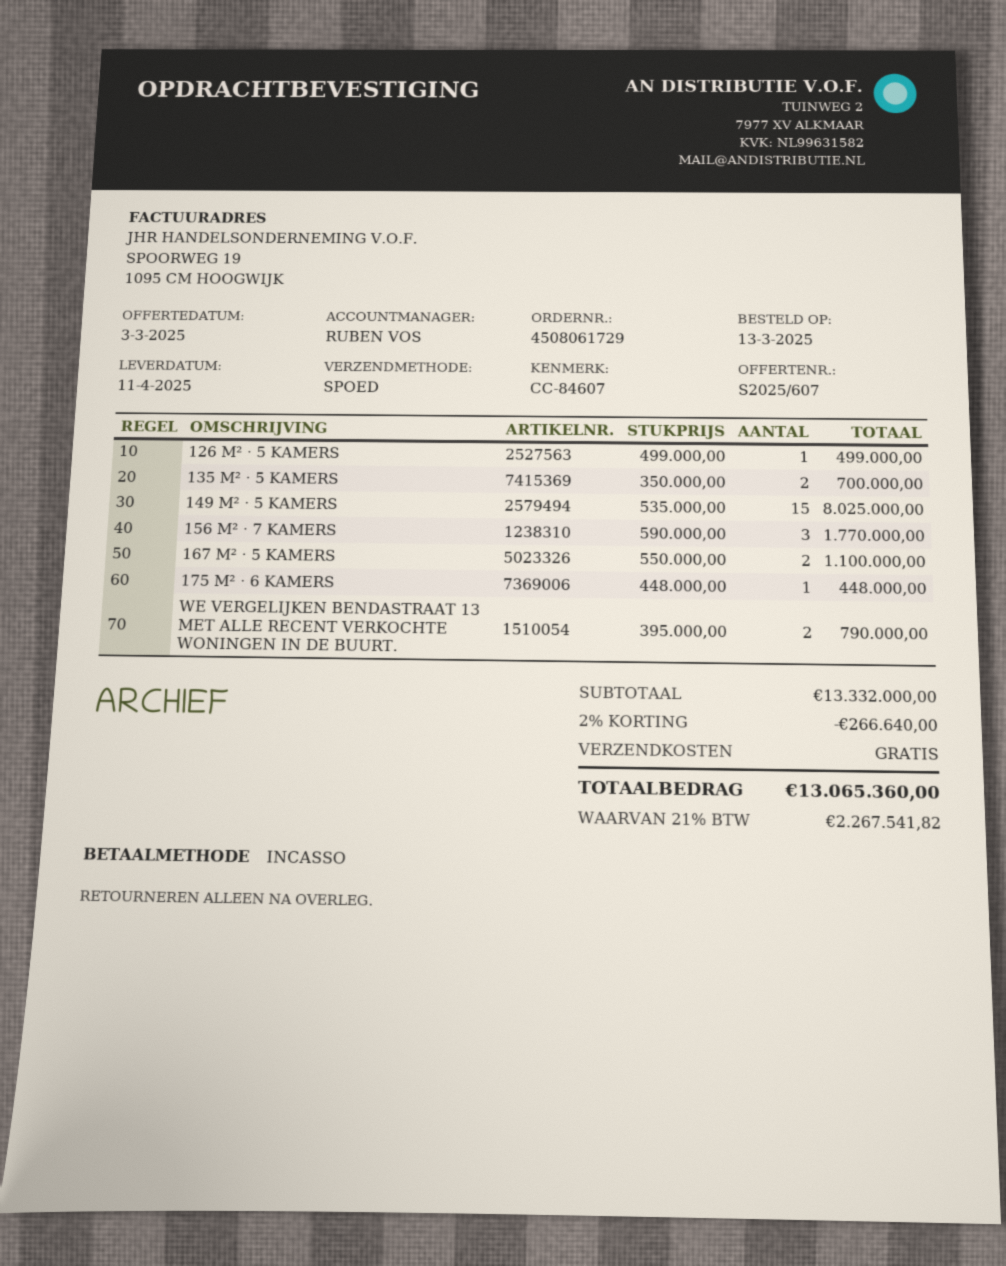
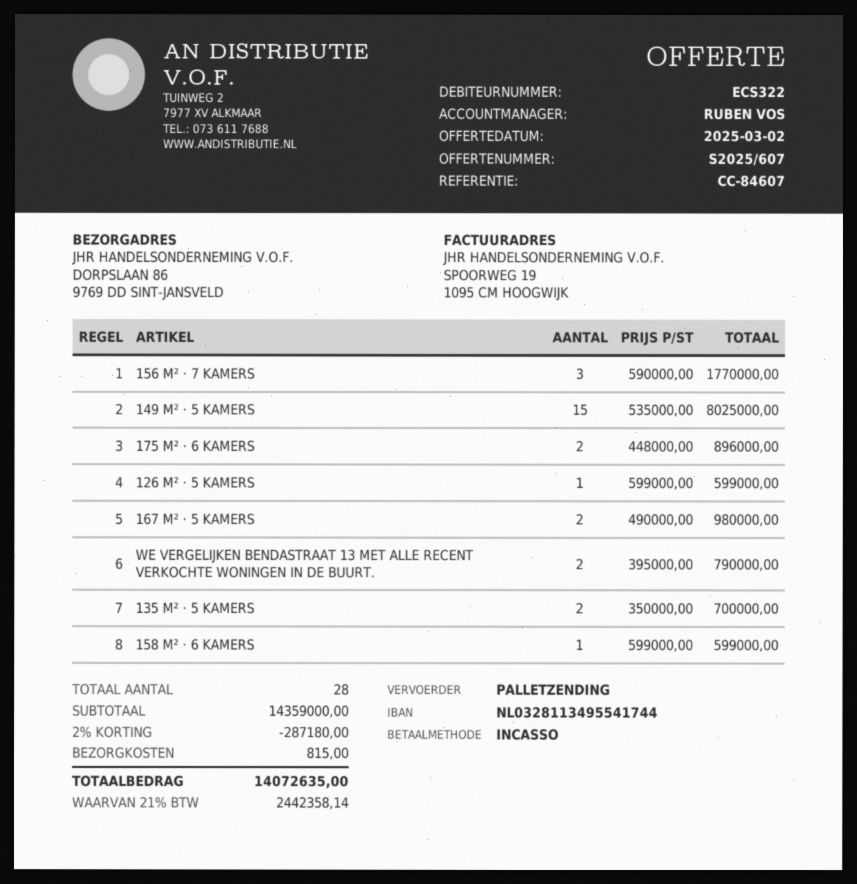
quote date: 2025-03-03 -> 2025-03-02
shipping method: express -> pallet freight
126 M² · 5 KAMERS: 1 x 499000.00 = 499000.00 -> 1 x 599000.00 = 599000.00
167 M² · 5 KAMERS: 2 x 550000.00 = 1100000.00 -> 2 x 490000.00 = 980000.00
175 M² · 6 KAMERS: 1 x 448000.00 = 448000.00 -> 2 x 448000.00 = 896000.00
158 M² · 6 KAMERS: none -> 1 x 599000.00 = 599000.00
subtotal: 13332000.00 -> 14359000.00
discount: 2% = 266640.00 -> 2% = 287180.00
shipping: 0.00 -> 815.00
tax: 21% = 2267541.82 -> 21% = 2442358.14
total: 13065360.00 -> 14072635.00

